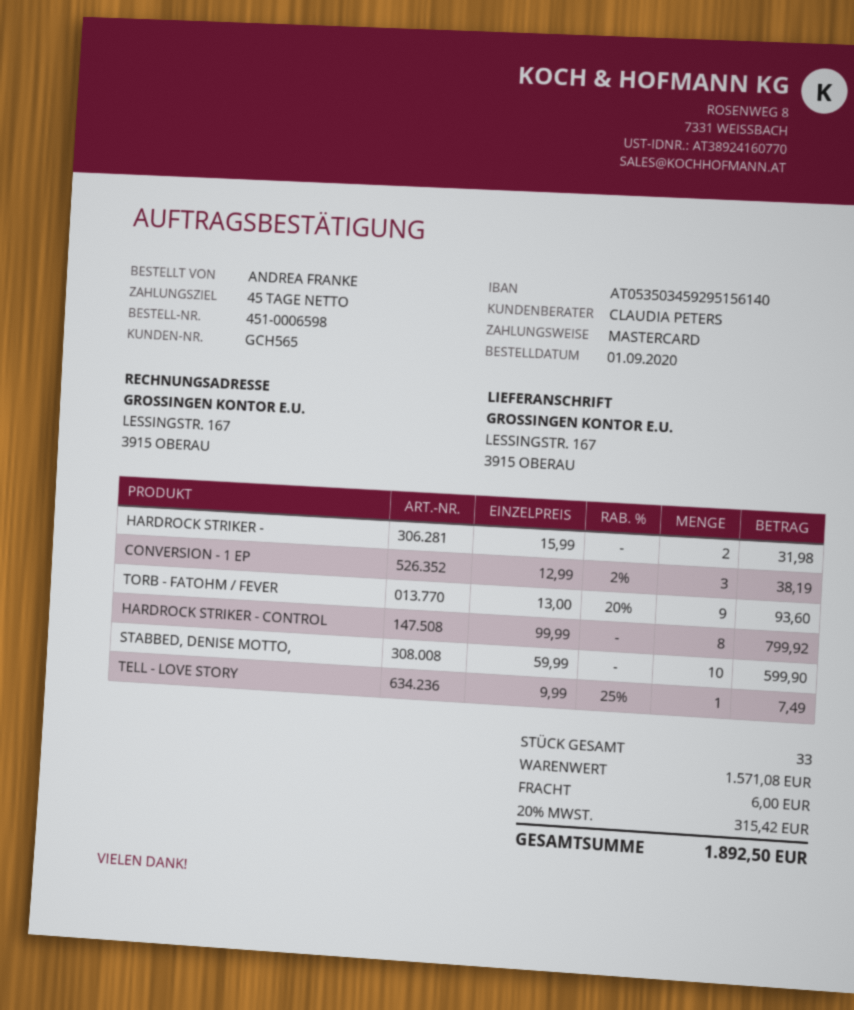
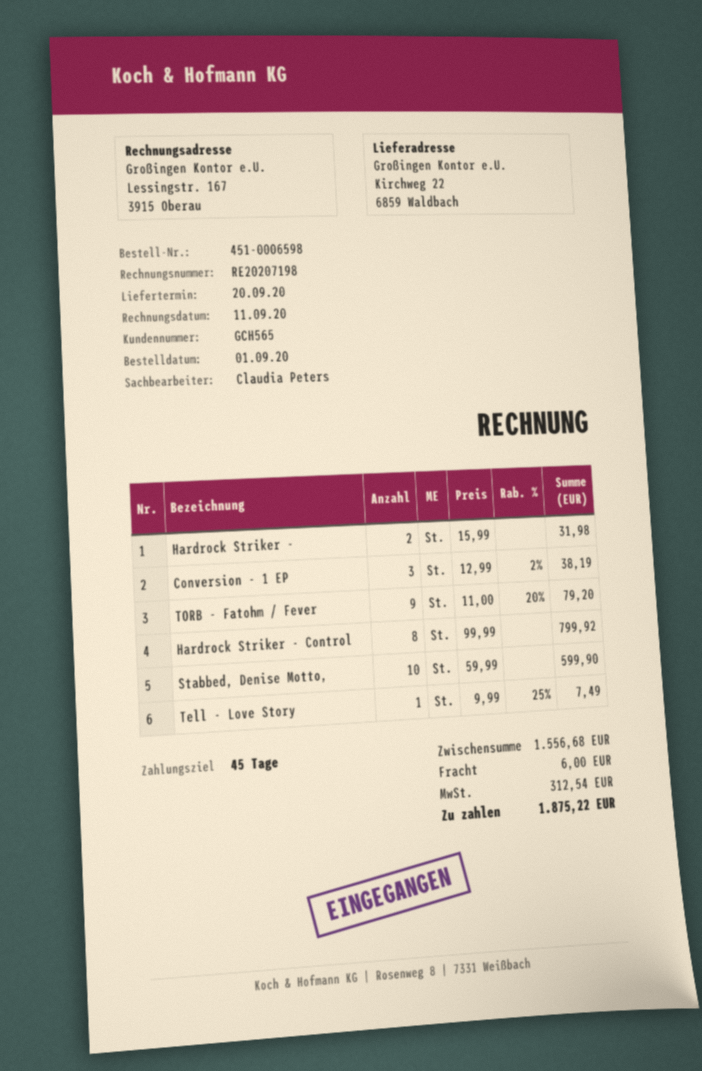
ship to: LESSINGSTR. 167, 3915 OBERAU -> Kirchweg 22, 6859 Waldbach
TORB - FATOHM / FEVER: 9 x 13.00 - 20% = 93.60 -> 9 x 11.00 - 20% = 79.20
subtotal: 1571.08 -> 1556.68
tax: 315.42 -> 312.54
total: 1892.50 -> 1875.22

